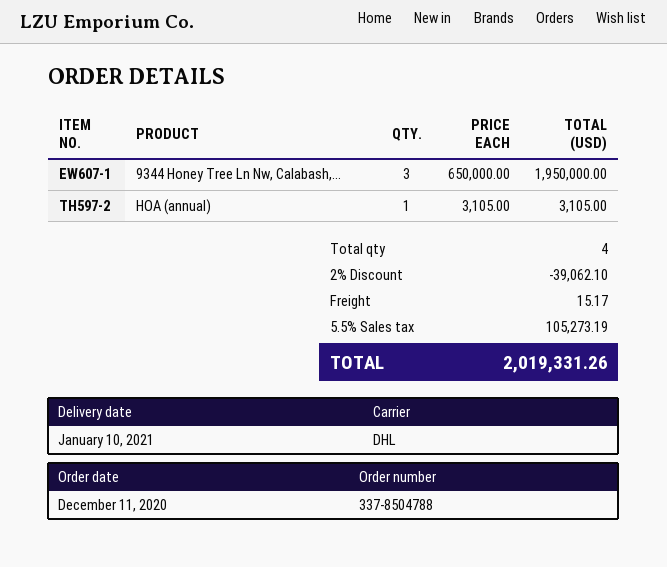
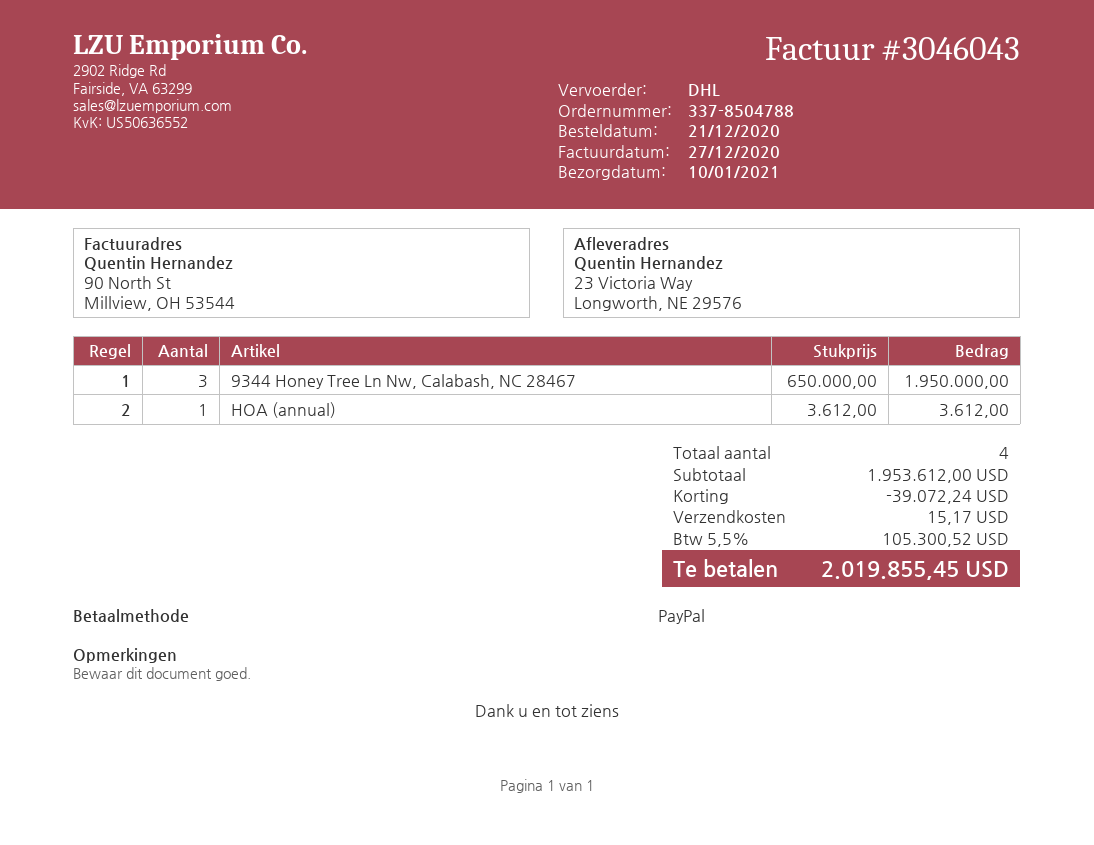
order date: 2020-12-11 -> 2020-12-21
HOA (annual): 1 x 3105.00 = 3105.00 -> 1 x 3612.00 = 3612.00
discount: 39062.10 -> 39072.24
tax: 5.5% = 105273.19 -> 5.5% = 105300.52
total: 2019331.26 -> 2019855.45

